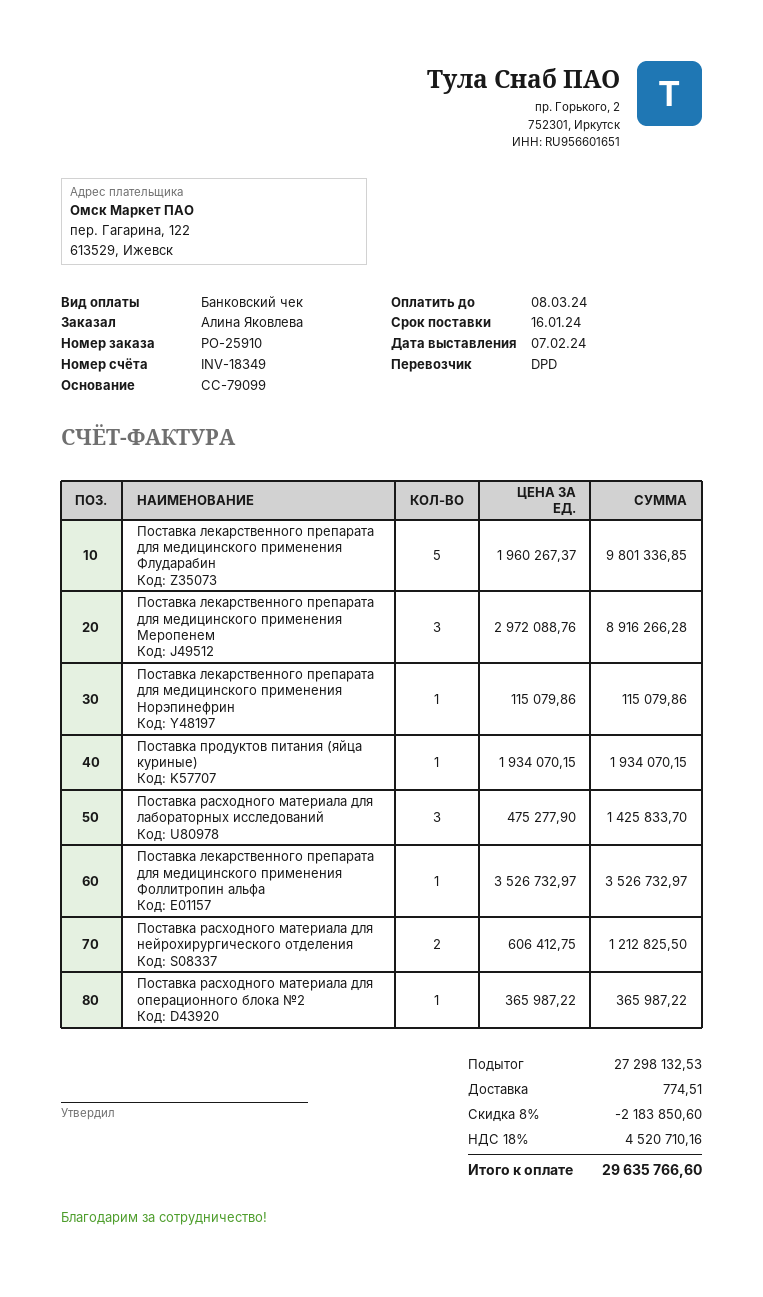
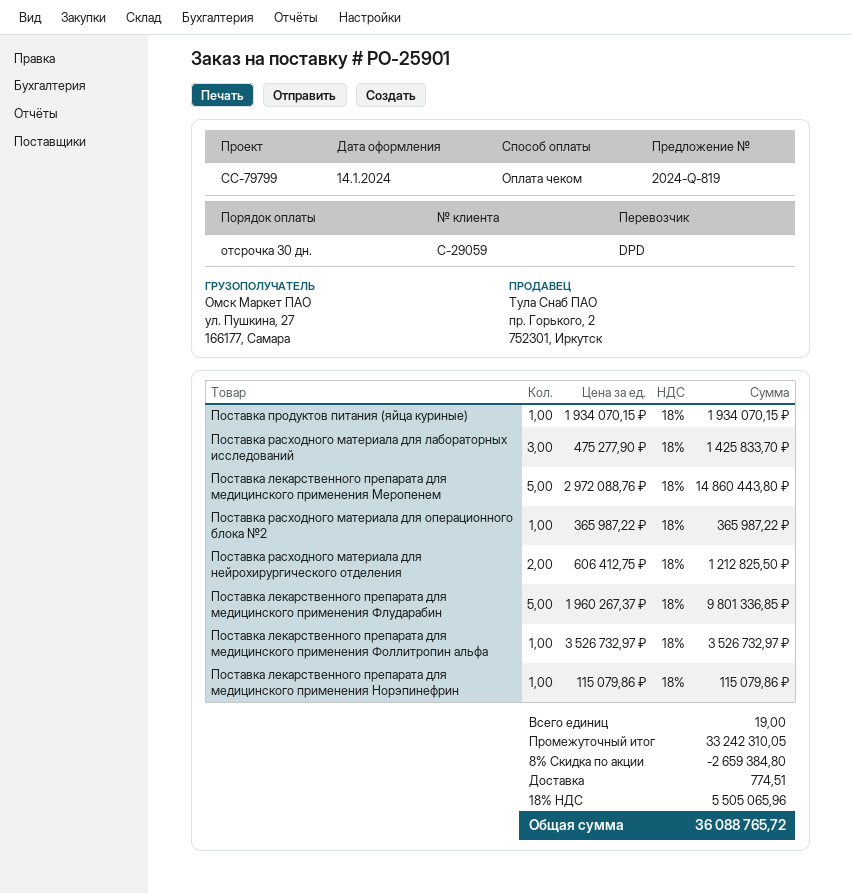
order number: PO-25910 -> PO-25901
reference: CC-79099 -> CC-79799
Поставка лекарственного препарата для медицинского применения Меропенем: 3 x 2972088.76 = 8916266.28 -> 5 x 2972088.76 = 14860443.80
subtotal: 27298132.53 -> 33242310.05
discount: 8% = 2183850.60 -> 8% = 2659384.80
tax: 18% = 4520710.16 -> 18% = 5505065.96
total: 29635766.60 -> 36088765.72

